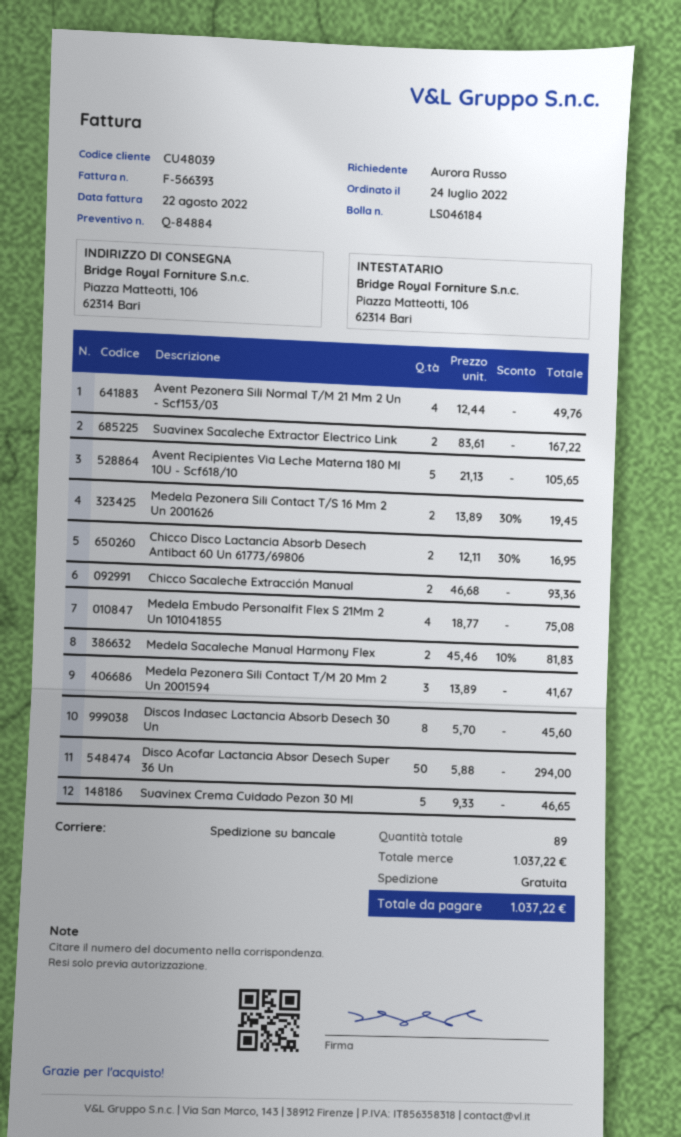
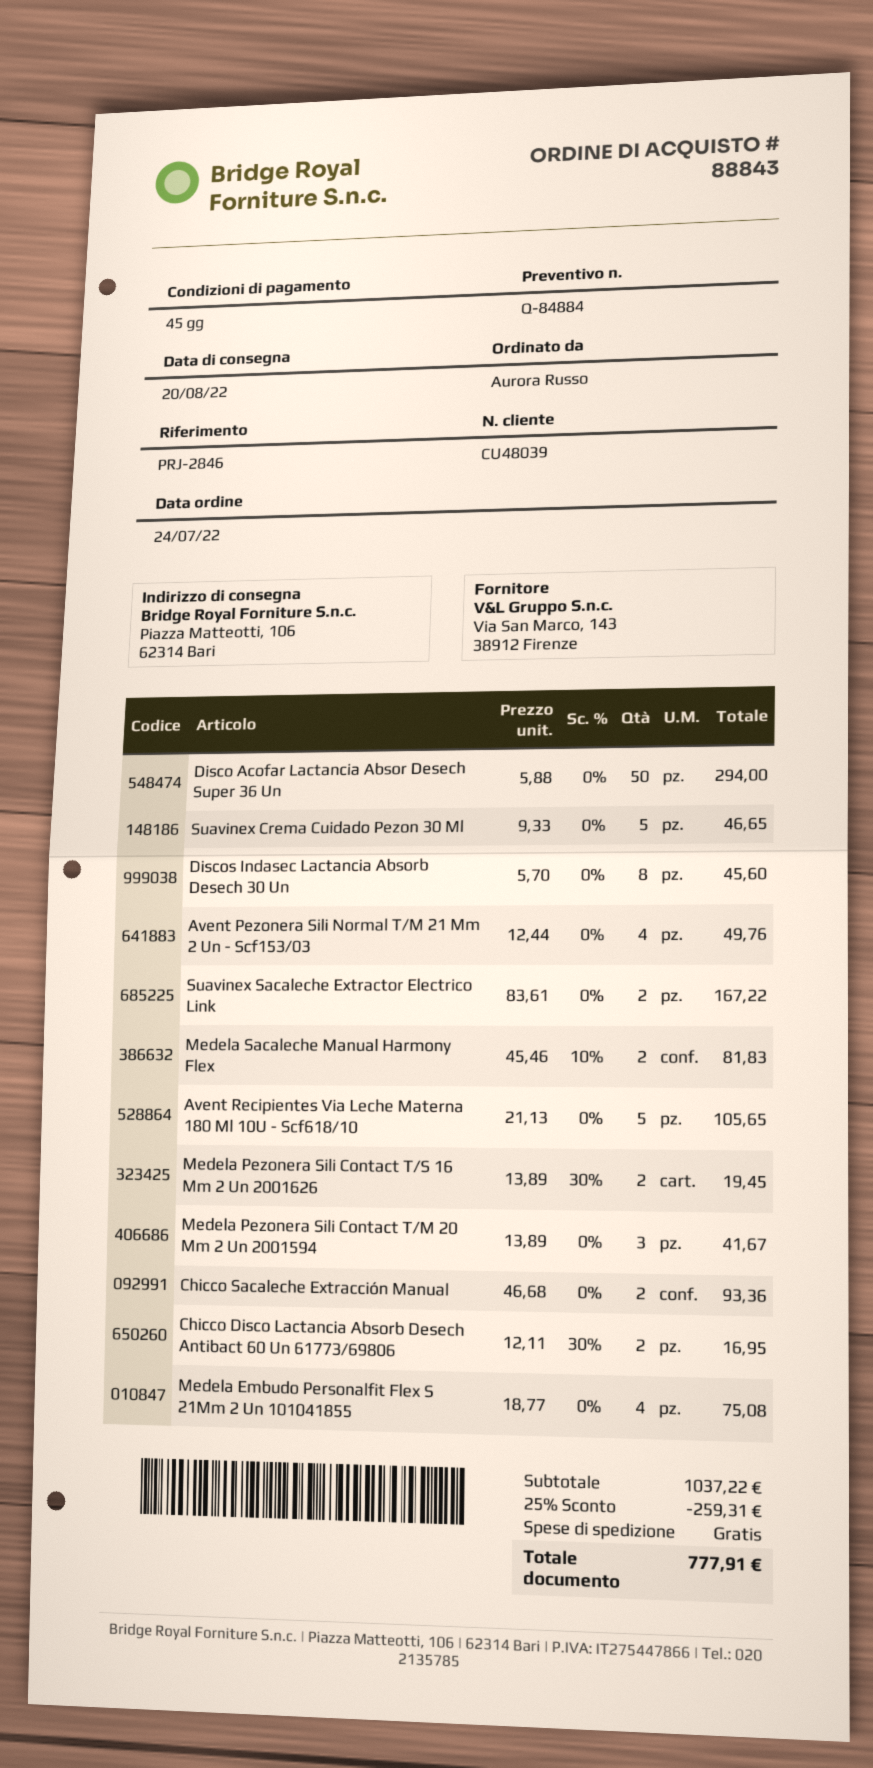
discount: none -> 25% = 259.31
total: 1037.22 -> 777.91

